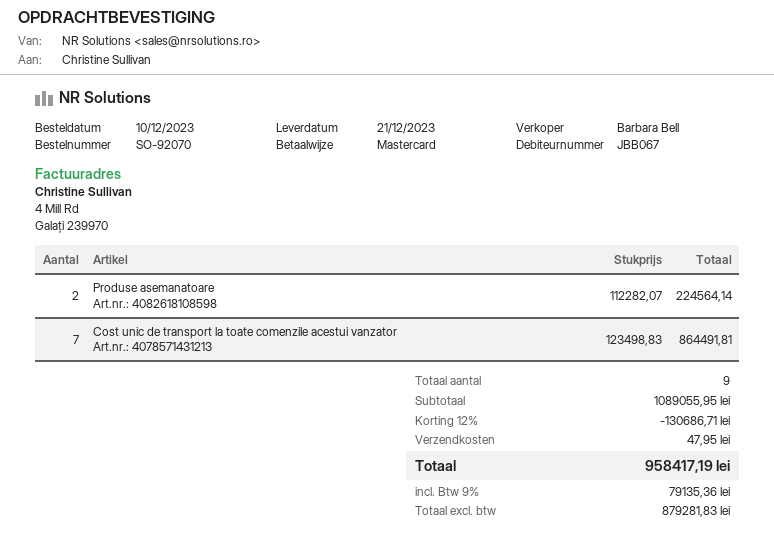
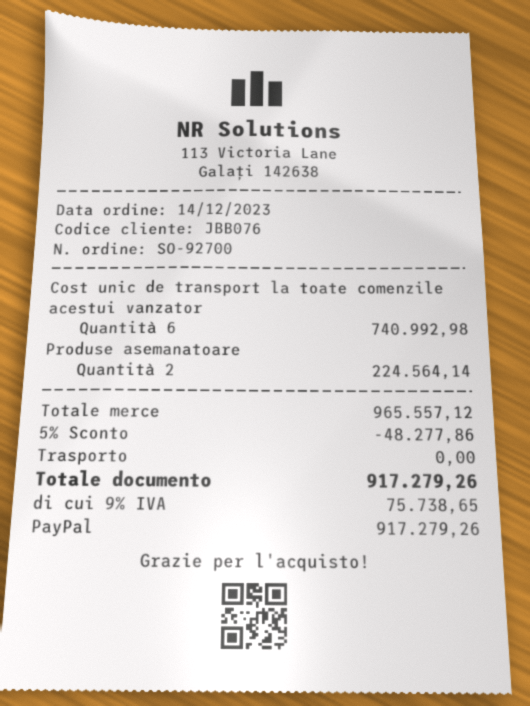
order number: SO-92070 -> SO-92700
order date: 2023-12-10 -> 2023-12-14
customer number: JBB067 -> JBB076
payment method: Mastercard -> PayPal
Cost unic de transport la toate comenzile acestui vanzator: 7 for 864491.81 -> 6 for 740992.98
subtotal: 1089055.95 -> 965557.12
discount: 12% = 130686.71 -> 5% = 48277.86
shipping: 47.95 -> 0.00
tax: 9% = 79135.36 -> 9% = 75738.65
total: 958417.19 -> 917279.26

